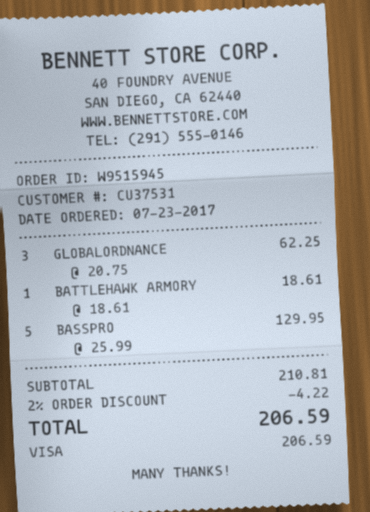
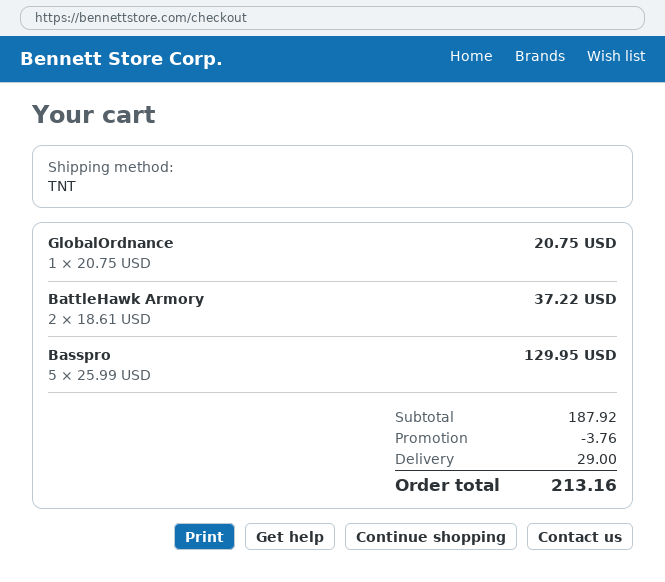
GLOBALORDNANCE: 3 x 20.75 = 62.25 -> 1 x 20.75 = 20.75
BATTLEHAWK ARMORY: 1 x 18.61 = 18.61 -> 2 x 18.61 = 37.22
subtotal: 210.81 -> 187.92
discount: 4.22 -> 3.76
shipping: none -> 29.00
total: 206.59 -> 213.16

